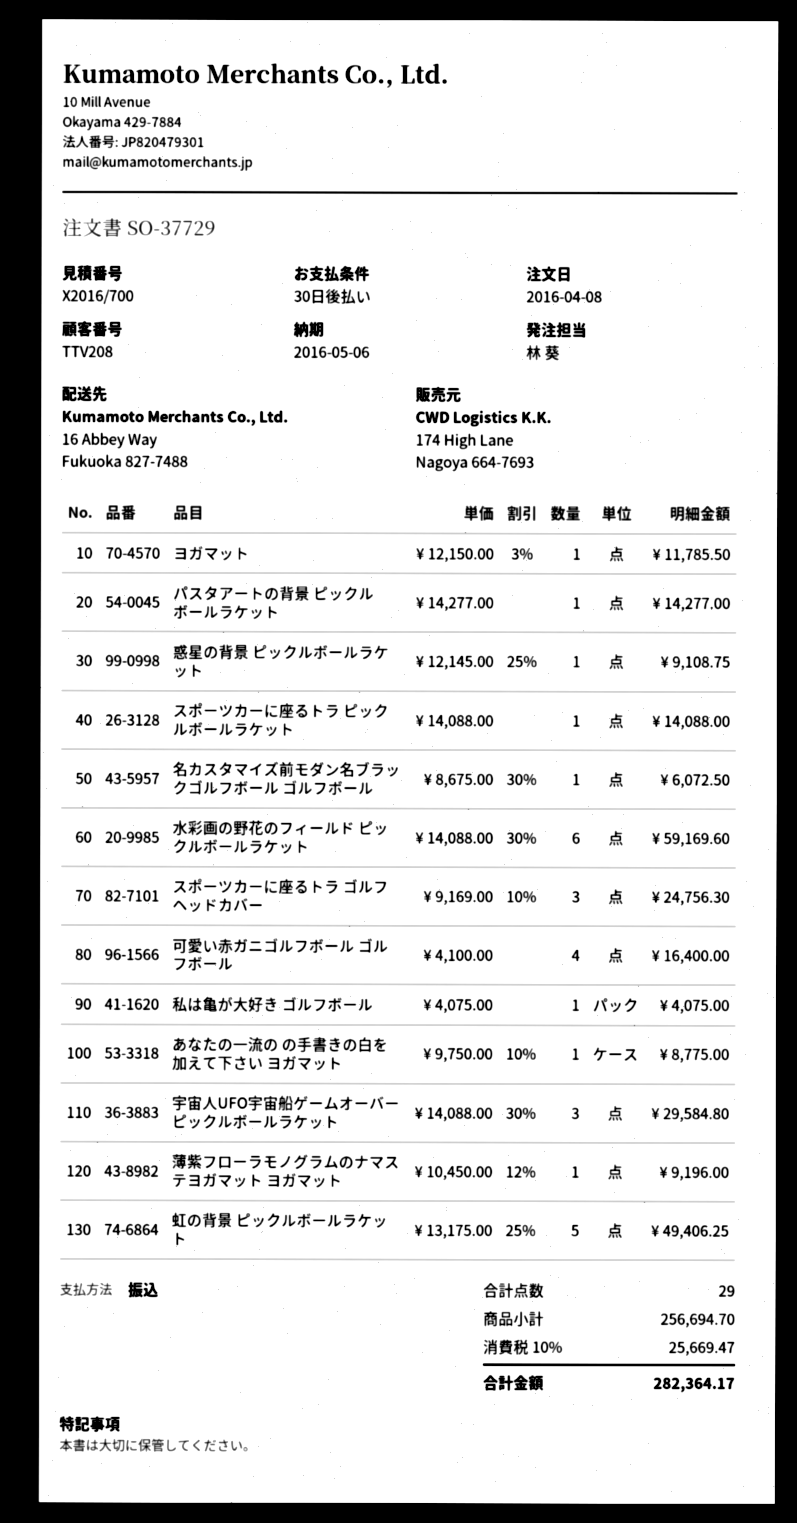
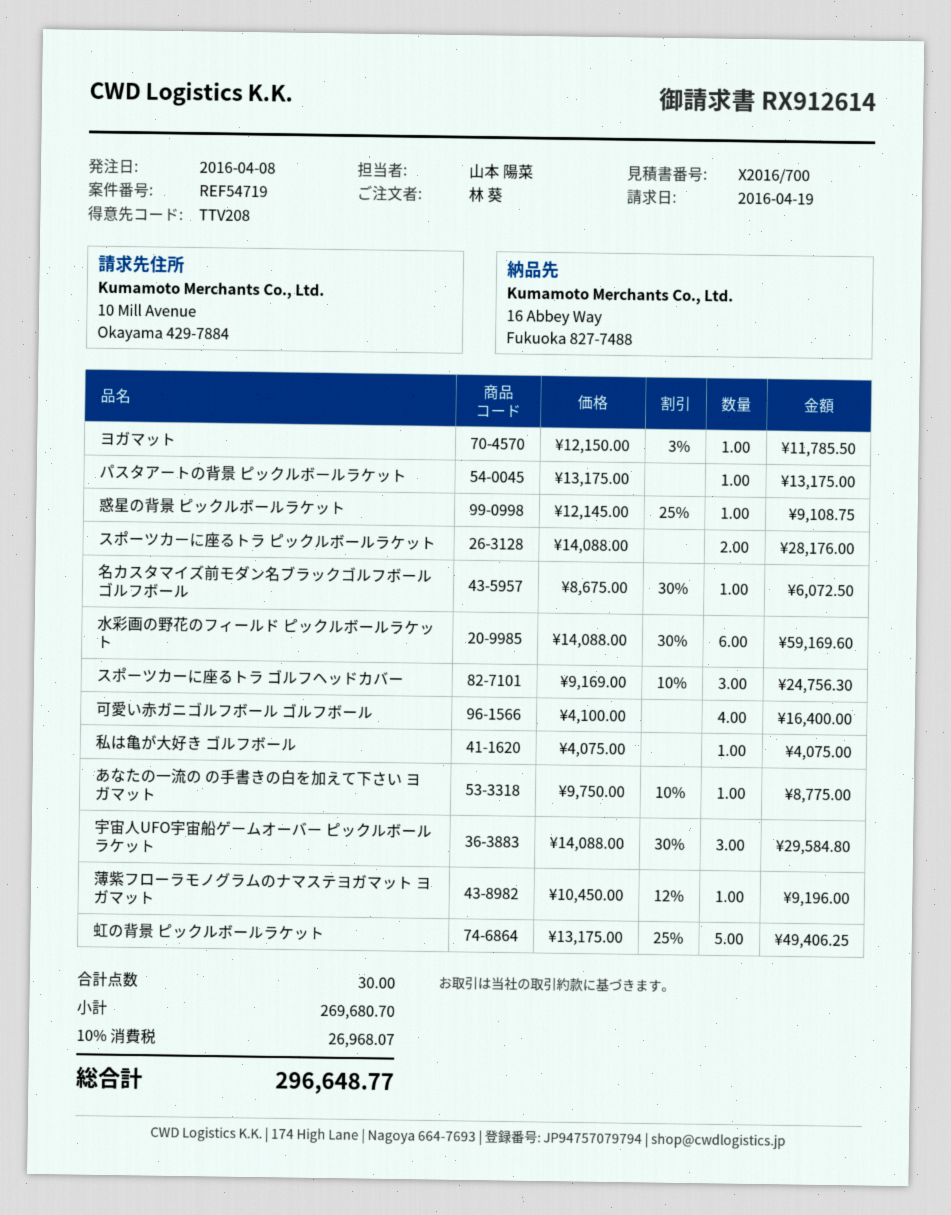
パスタアートの背景 ピックルボールラケット: 1 x 14277.00 = 14277.00 -> 1 x 13175.00 = 13175.00
スポーツカーに座るトラ ピックルボールラケット: 1 x 14088.00 = 14088.00 -> 2 x 14088.00 = 28176.00
total quantity: 29 -> 30
subtotal: 256694.70 -> 269680.70
tax: 10% = 25669.47 -> 10% = 26968.07
total: 282364.17 -> 296648.77

